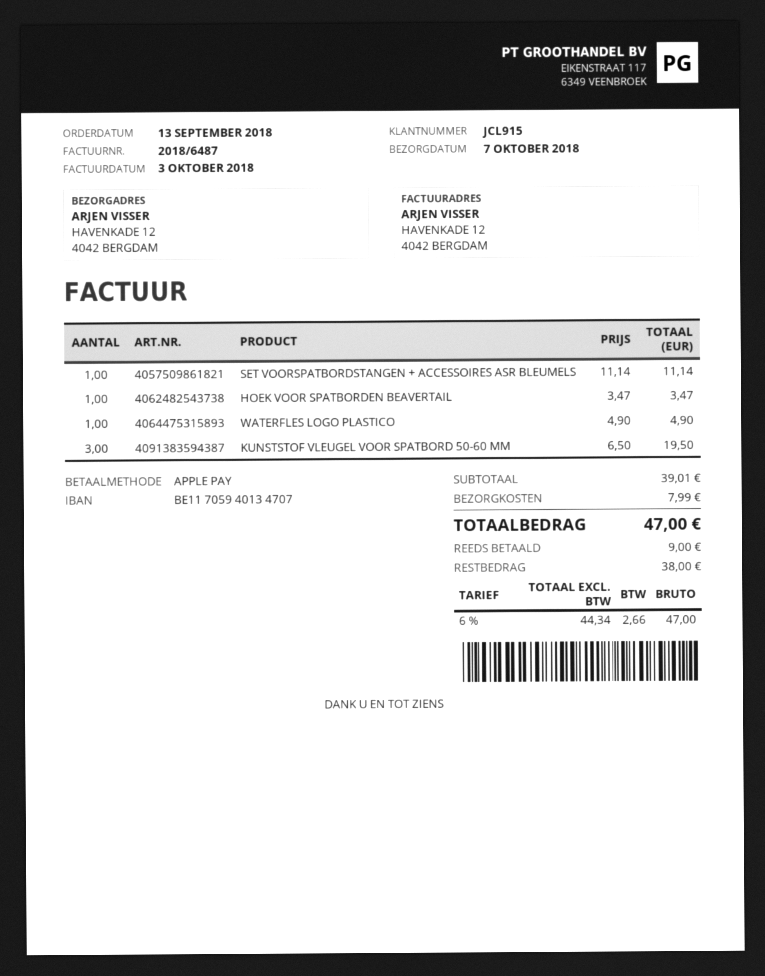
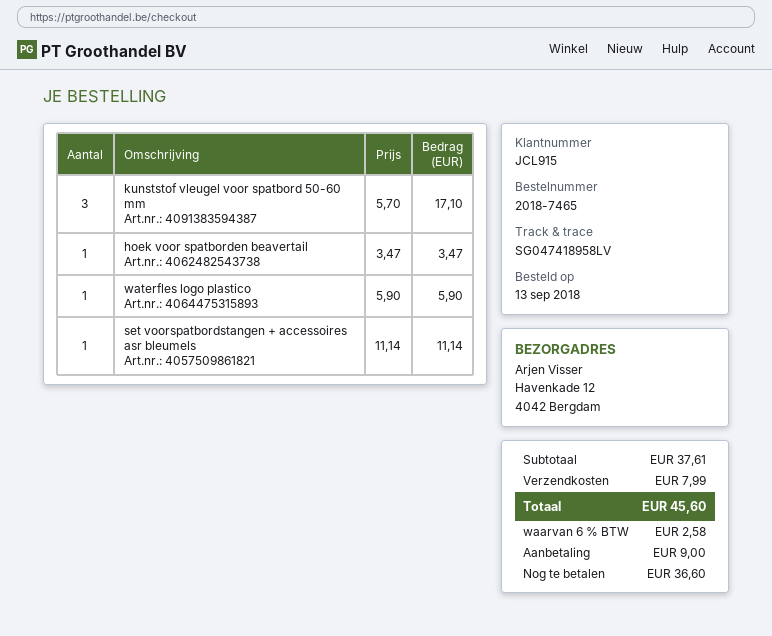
WATERFLES LOGO PLASTICO: 1 x 4.90 = 4.90 -> 1 x 5.90 = 5.90
KUNSTSTOF VLEUGEL VOOR SPATBORD 50-60 MM: 3 x 6.50 = 19.50 -> 3 x 5.70 = 17.10
subtotal: 39.01 -> 37.61
tax: 6% = 2.66 -> 6% = 2.58
total: 47.00 -> 45.60
balance: 38.00 -> 36.60

